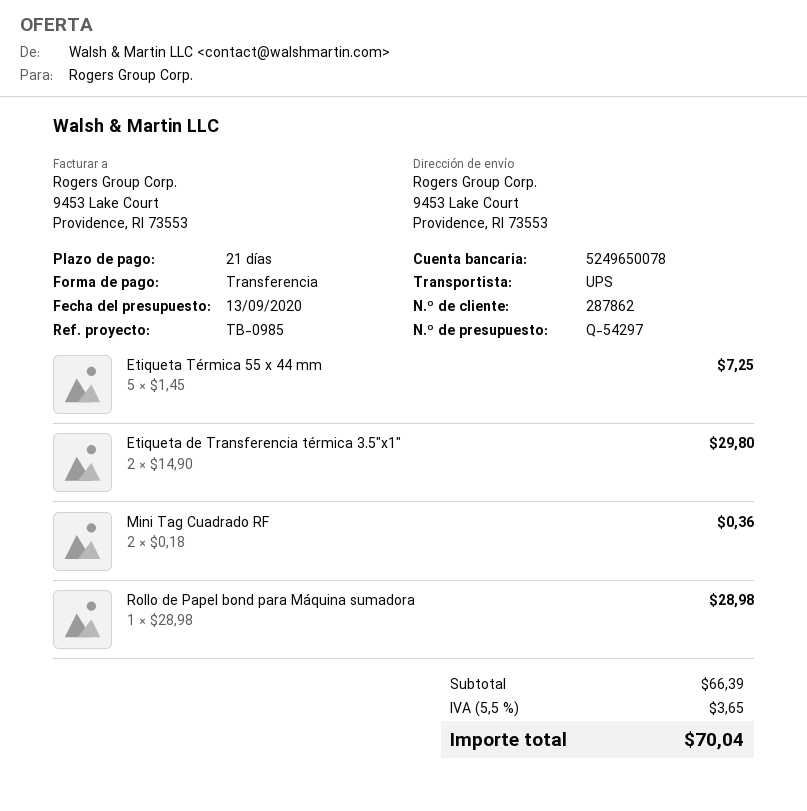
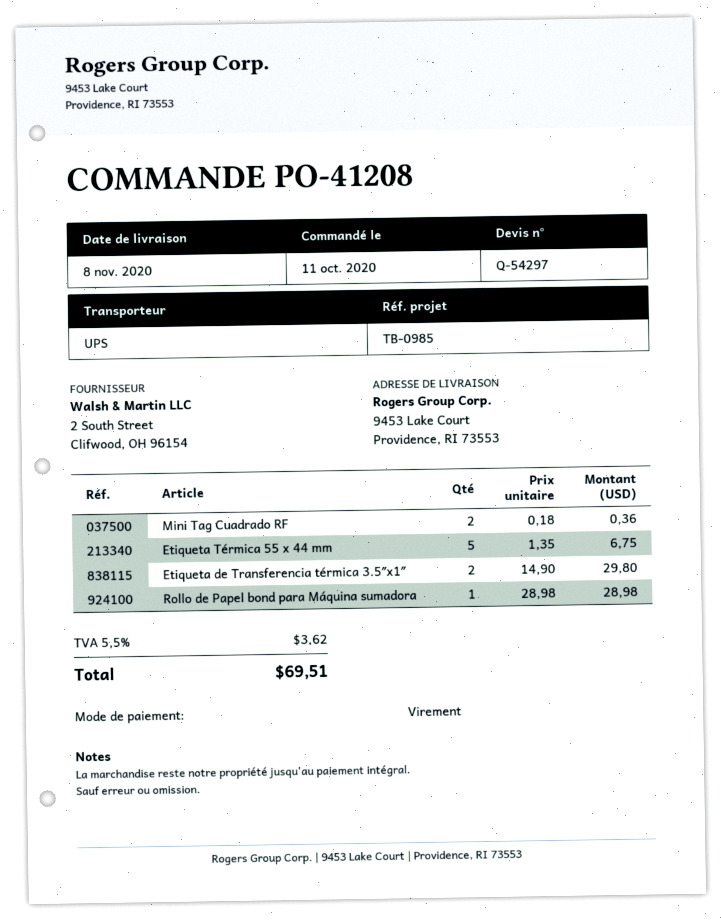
Etiqueta Térmica 55 x 44 mm: 5 x 1.45 = 7.25 -> 5 x 1.35 = 6.75
tax: 5.5% = 3.65 -> 5.5% = 3.62
total: 70.04 -> 69.51

